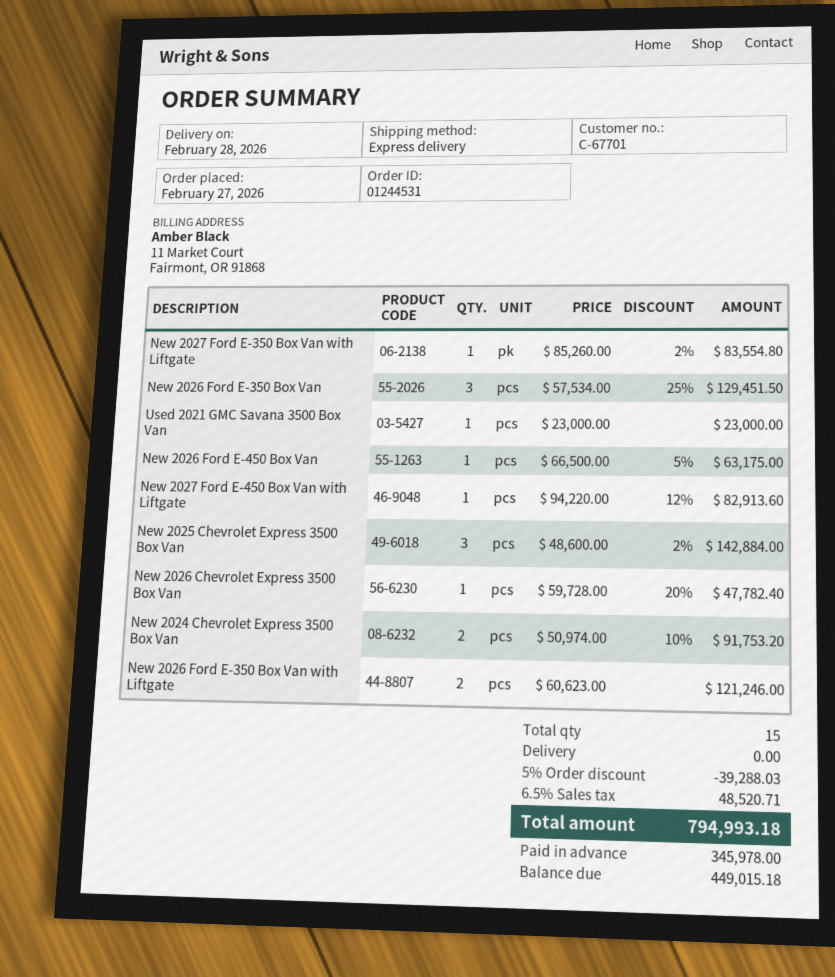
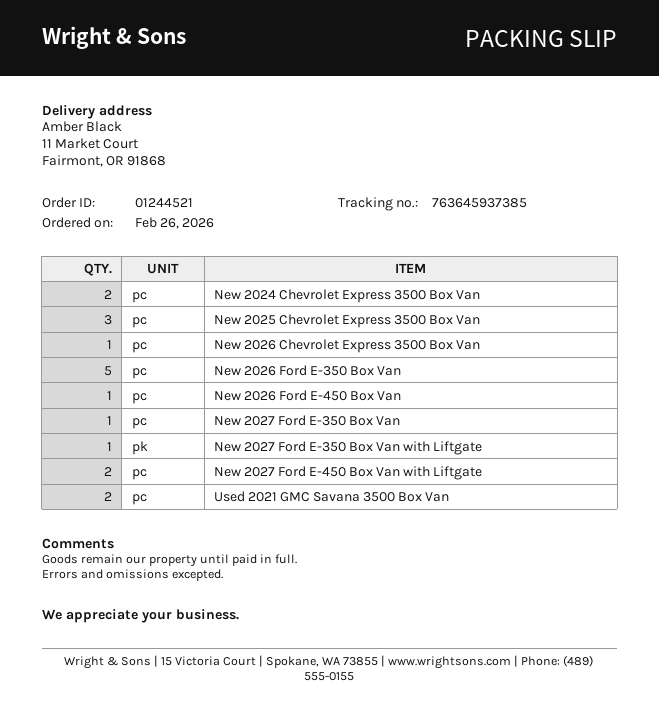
order number: 01244531 -> 01244521
order date: 2026-02-27 -> 2026-02-26
New 2026 Ford E-350 Box Van: 3 -> 5
Used 2021 GMC Savana 3500 Box Van: 1 -> 2
New 2027 Ford E-450 Box Van with Liftgate: 1 -> 2
New 2026 Ford E-350 Box Van with Liftgate: 2 -> none
New 2027 Ford E-350 Box Van: none -> 1

